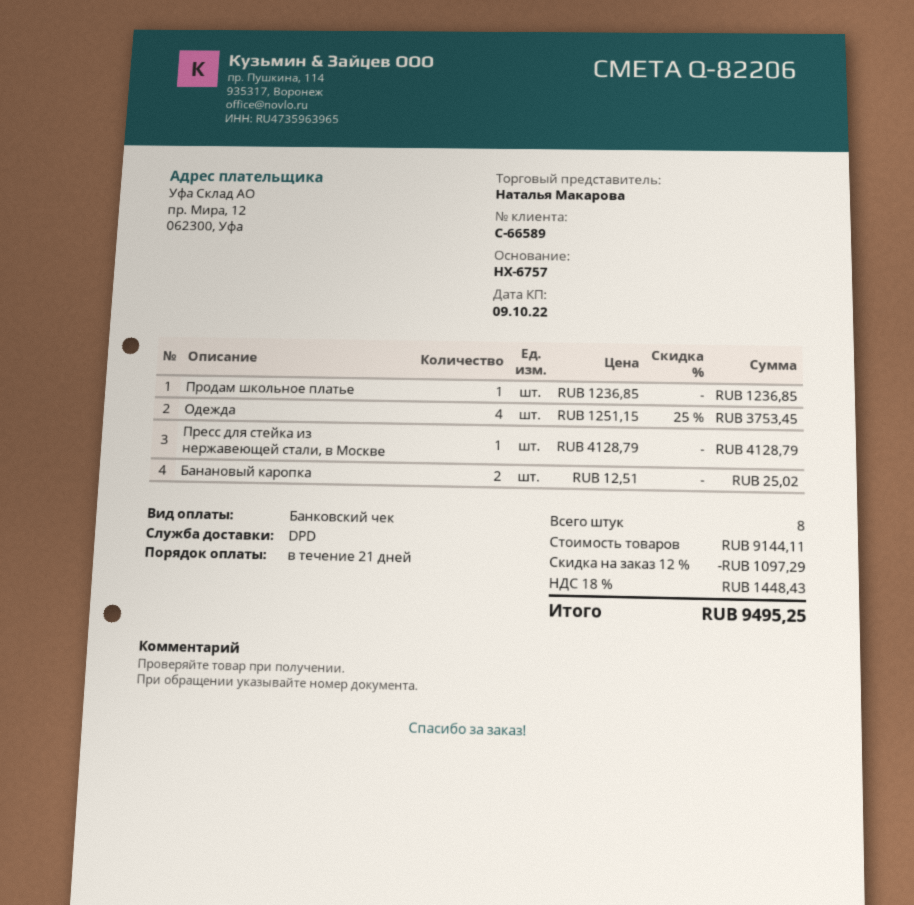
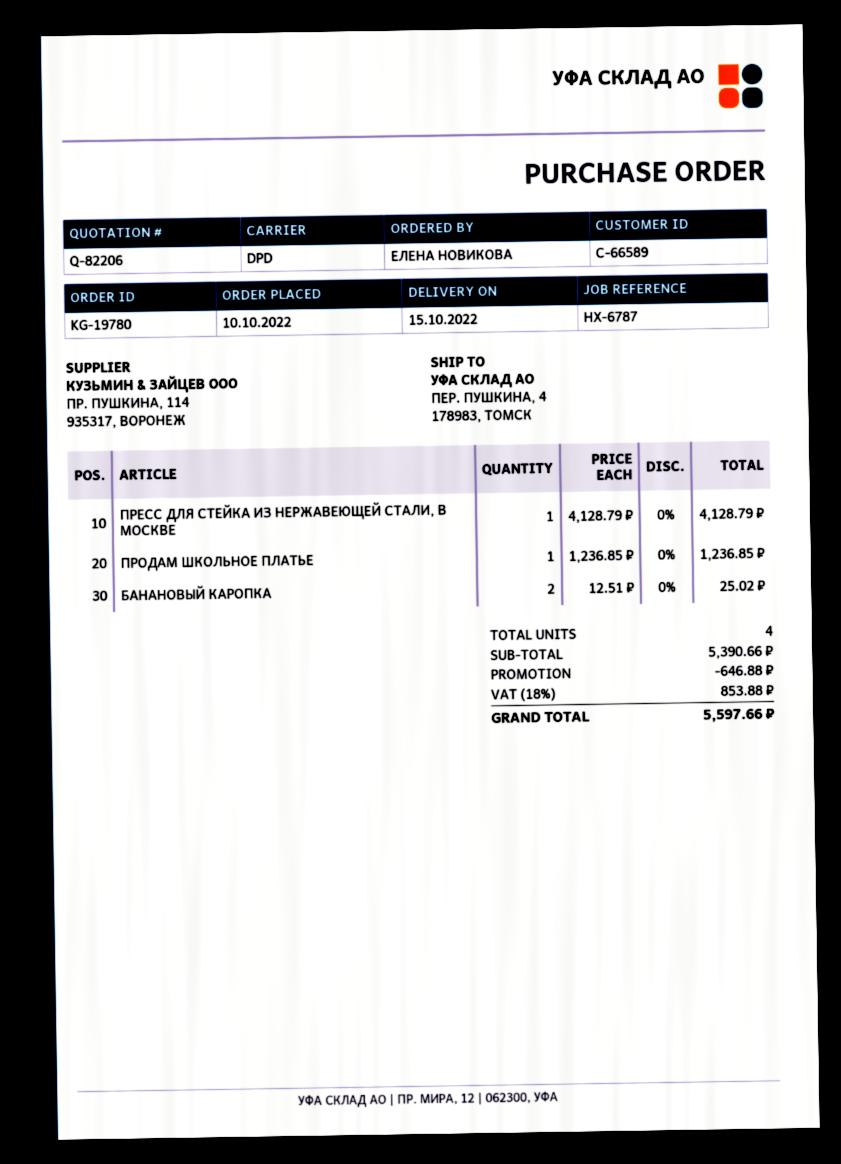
reference: HX-6757 -> HX-6787
Одежда: 4 x 1251.15 - 25% = 3753.45 -> none
total quantity: 8 -> 4
subtotal: 9144.11 -> 5390.66
discount: 1097.29 -> 646.88
tax: 18% = 1448.43 -> 18% = 853.88
total: 9495.25 -> 5597.66

